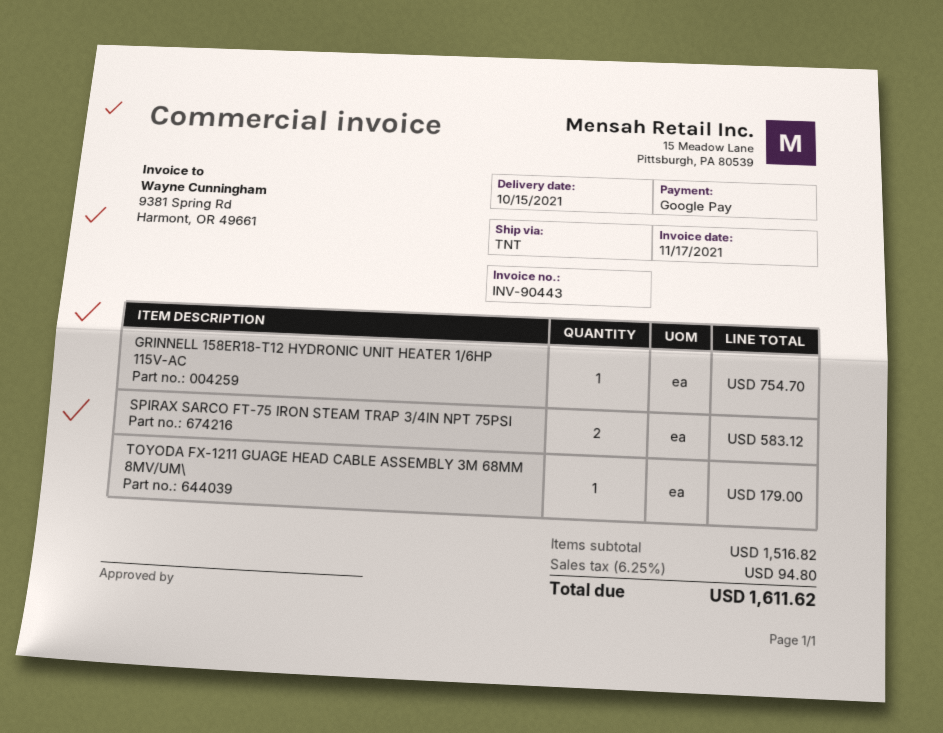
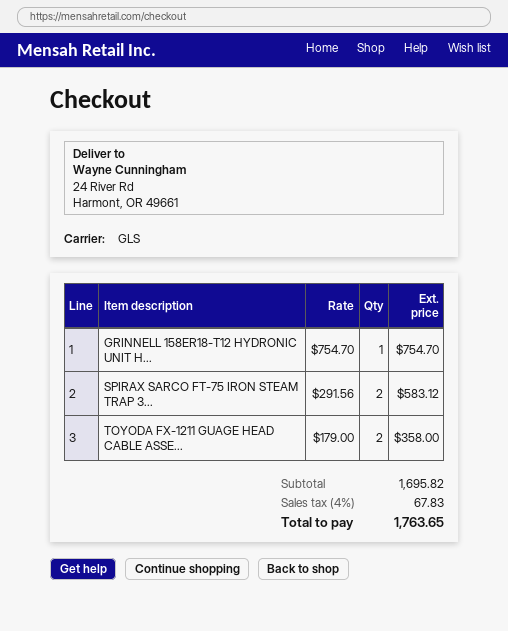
shipping method: TNT -> GLS
TOYODA FX-1211 GUAGE HEAD CABLE ASSEMBLY 3M 68MM 8MV/UM\: 1 for 179.00 -> 2 for 358.00
subtotal: 1516.82 -> 1695.82
tax: 6.25% = 94.80 -> 4% = 67.83
total: 1611.62 -> 1763.65

